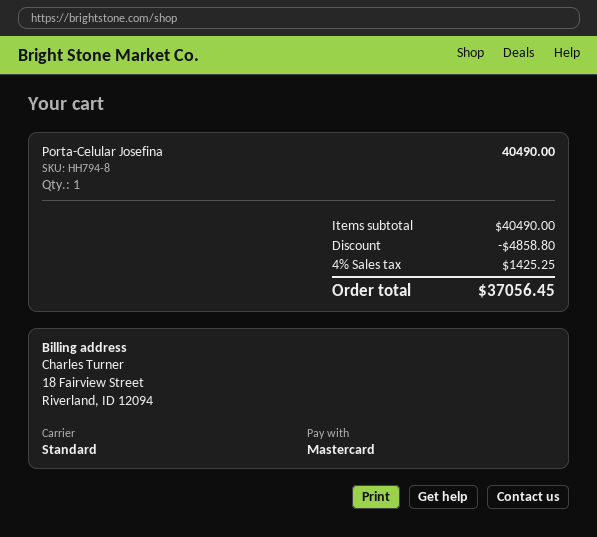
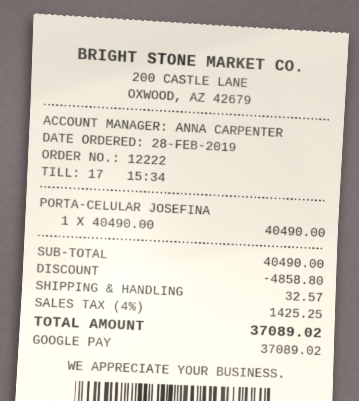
payment method: Mastercard -> Google Pay
shipping: none -> 32.57
total: 37056.45 -> 37089.02

